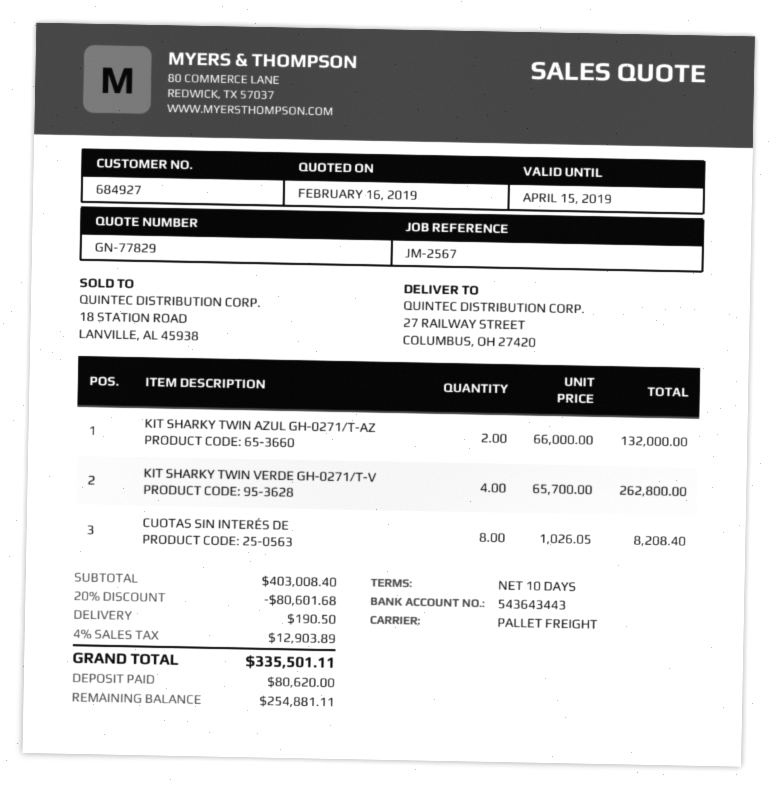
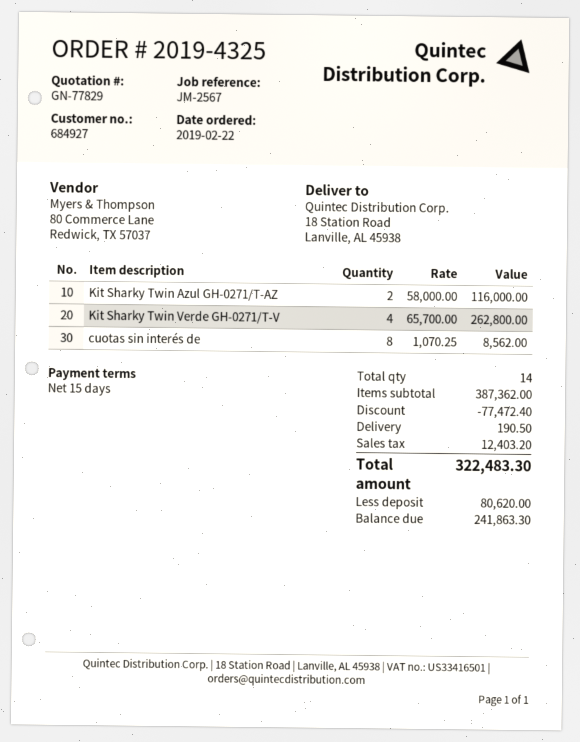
payment terms: 10 days -> 15 days
ship to: 27 RAILWAY STREET, COLUMBUS, OH 27420 -> 18 Station Road, Lanville, AL 45938
KIT SHARKY TWIN AZUL GH-0271/T-AZ: 2 x 66000.00 = 132000.00 -> 2 x 58000.00 = 116000.00
CUOTAS SIN INTERÉS DE: 8 x 1026.05 = 8208.40 -> 8 x 1070.25 = 8562.00
subtotal: 403008.40 -> 387362.00
discount: 80601.68 -> 77472.40
tax: 12903.89 -> 12403.20
total: 335501.11 -> 322483.30
balance: 254881.11 -> 241863.30

